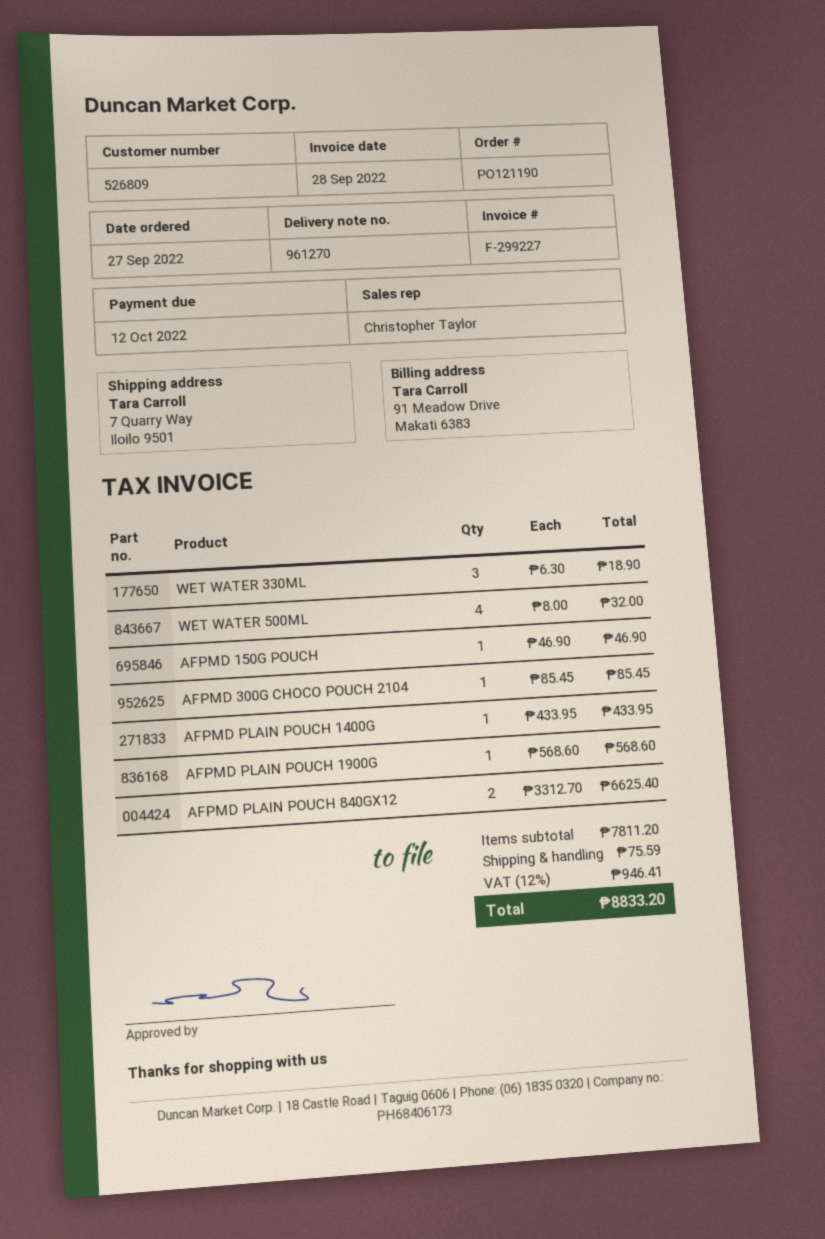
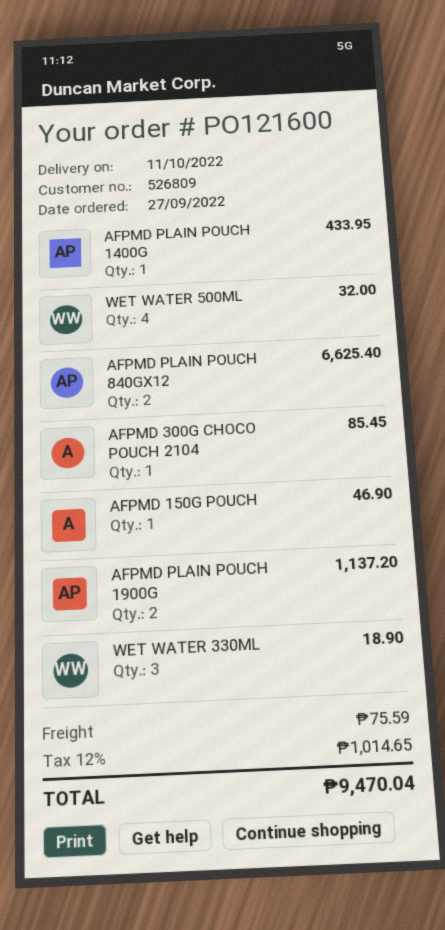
order number: PO121190 -> PO121600
AFPMD PLAIN POUCH 1900G: 1 for 568.60 -> 2 for 1137.20
tax: 12% = 946.41 -> 12% = 1014.65
total: 8833.20 -> 9470.04

